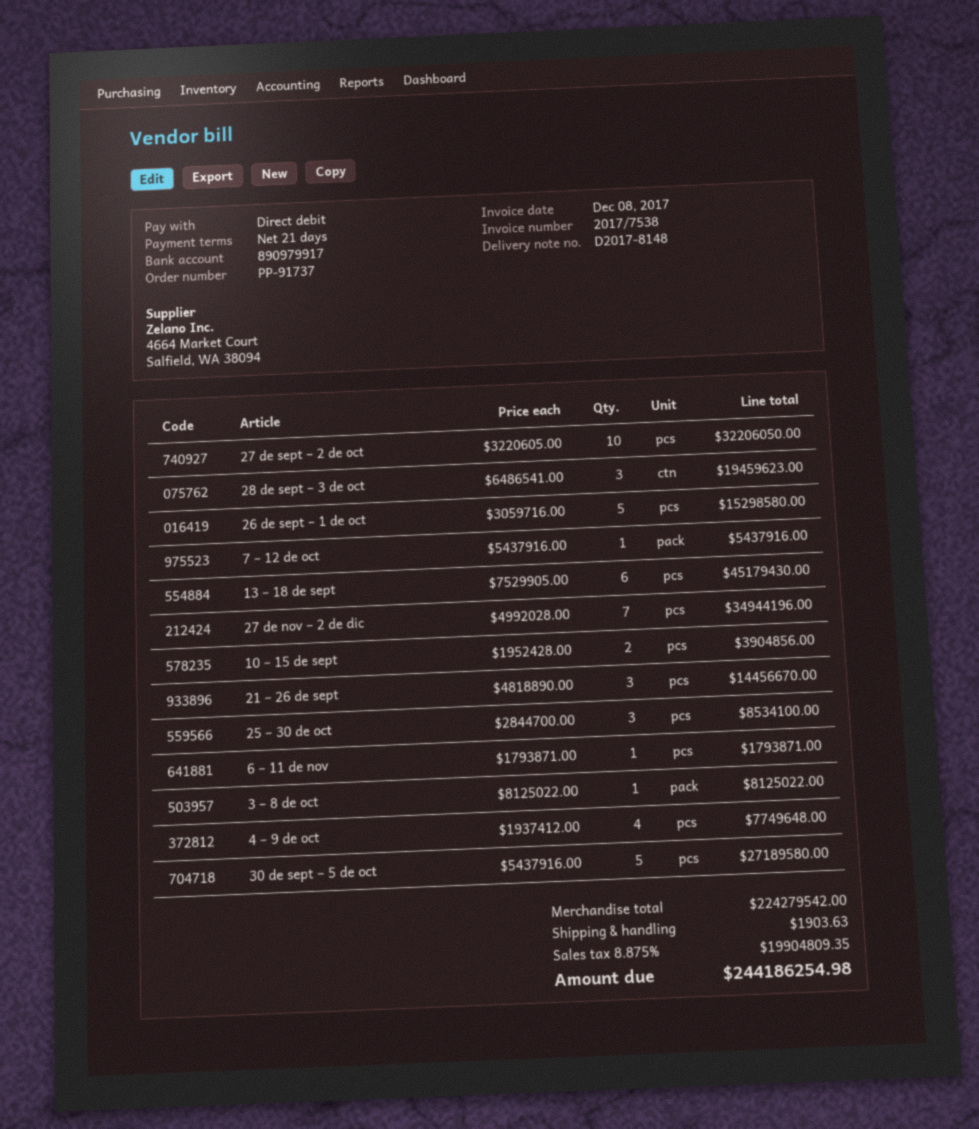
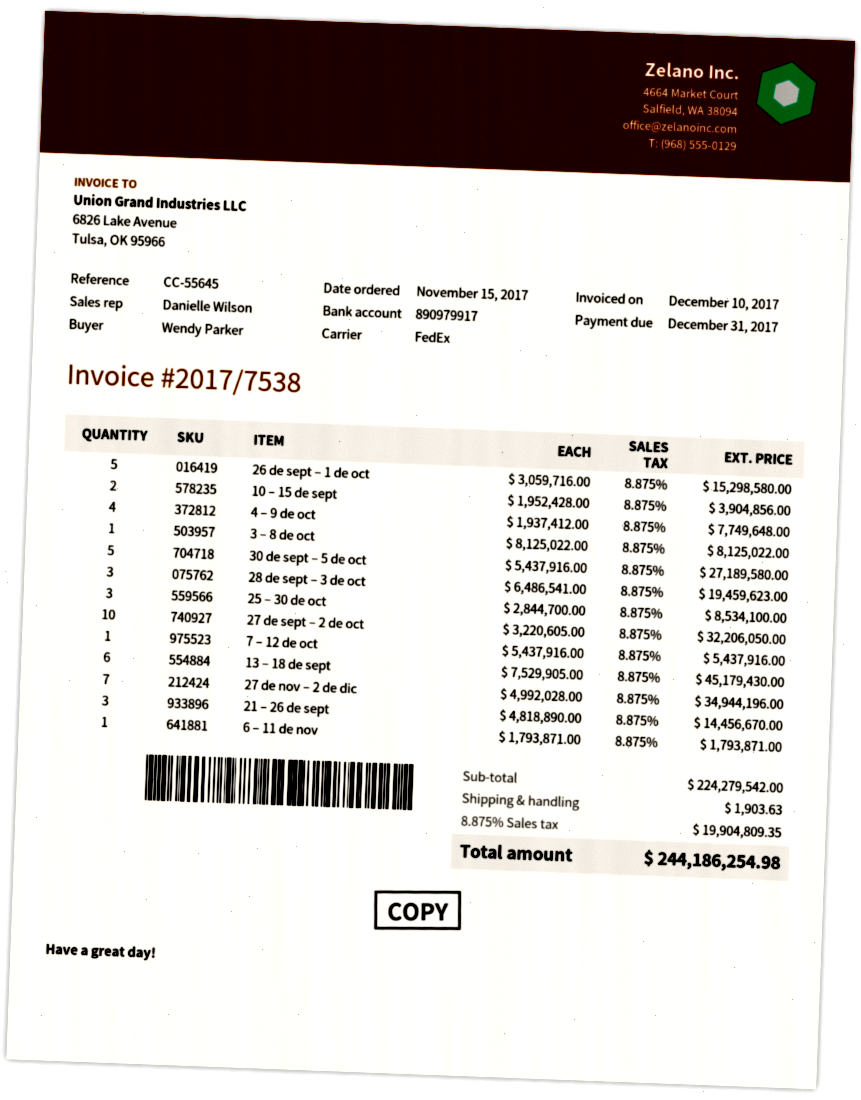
invoice date: 2017-12-08 -> 2017-12-10

